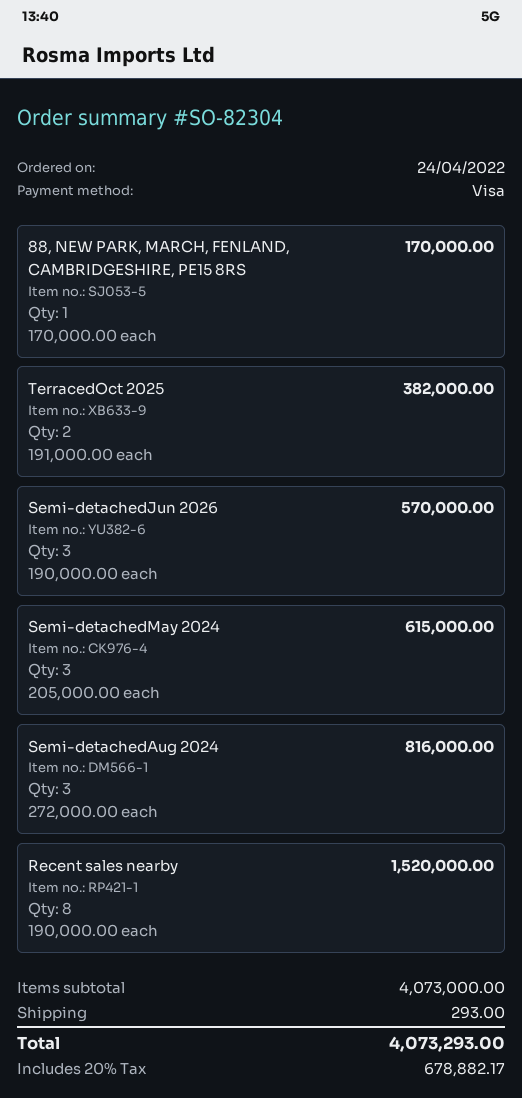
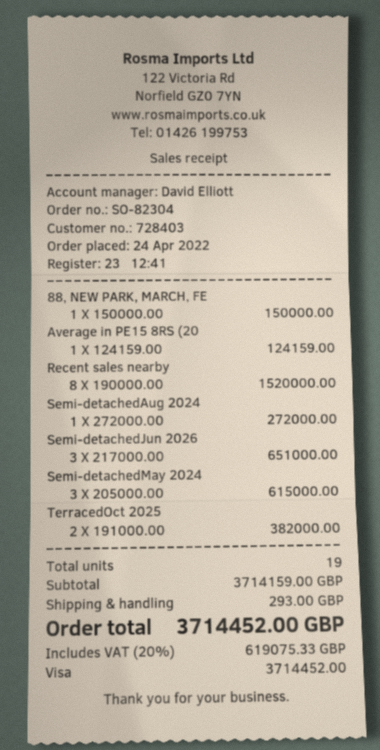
88, NEW PARK, MARCH, FENLAND, CAMBRIDGESHIRE, PE15 8RS: 1 x 170000.00 = 170000.00 -> 1 x 150000.00 = 150000.00
Semi-detachedJun 2026: 3 x 190000.00 = 570000.00 -> 3 x 217000.00 = 651000.00
Semi-detachedAug 2024: 3 x 272000.00 = 816000.00 -> 1 x 272000.00 = 272000.00
Average in PE15 8RS (20: none -> 1 x 124159.00 = 124159.00
subtotal: 4073000.00 -> 3714159.00
tax: 20% = 678882.17 -> 20% = 619075.33
total: 4073293.00 -> 3714452.00

